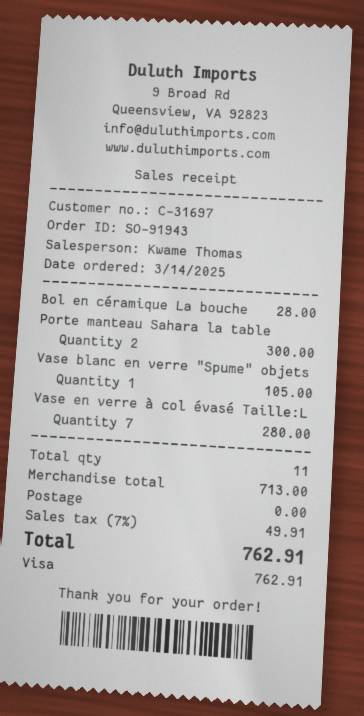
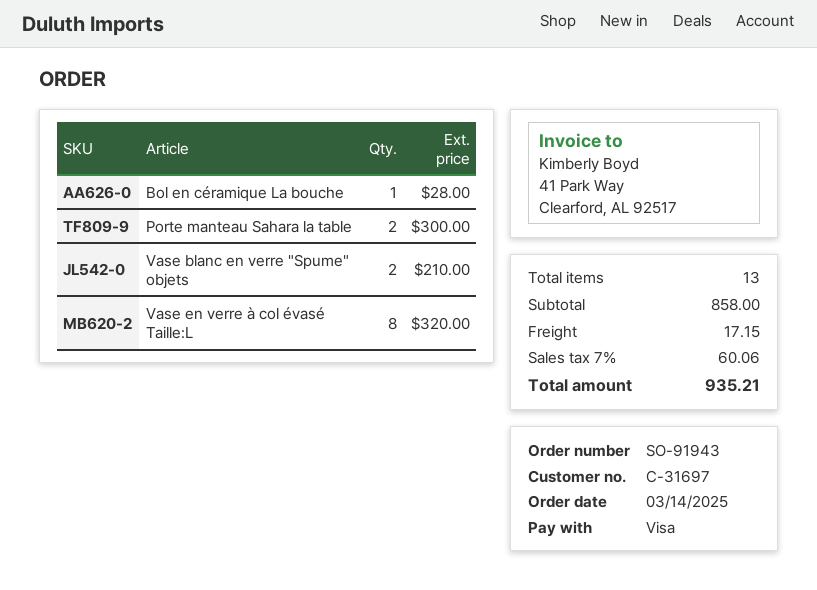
Vase blanc en verre "Spume" objets: 1 for 105.00 -> 2 for 210.00
Vase en verre à col évasé Taille:L: 7 for 280.00 -> 8 for 320.00
total quantity: 11 -> 13
subtotal: 713.00 -> 858.00
shipping: 0.00 -> 17.15
tax: 7% = 49.91 -> 7% = 60.06
total: 762.91 -> 935.21

